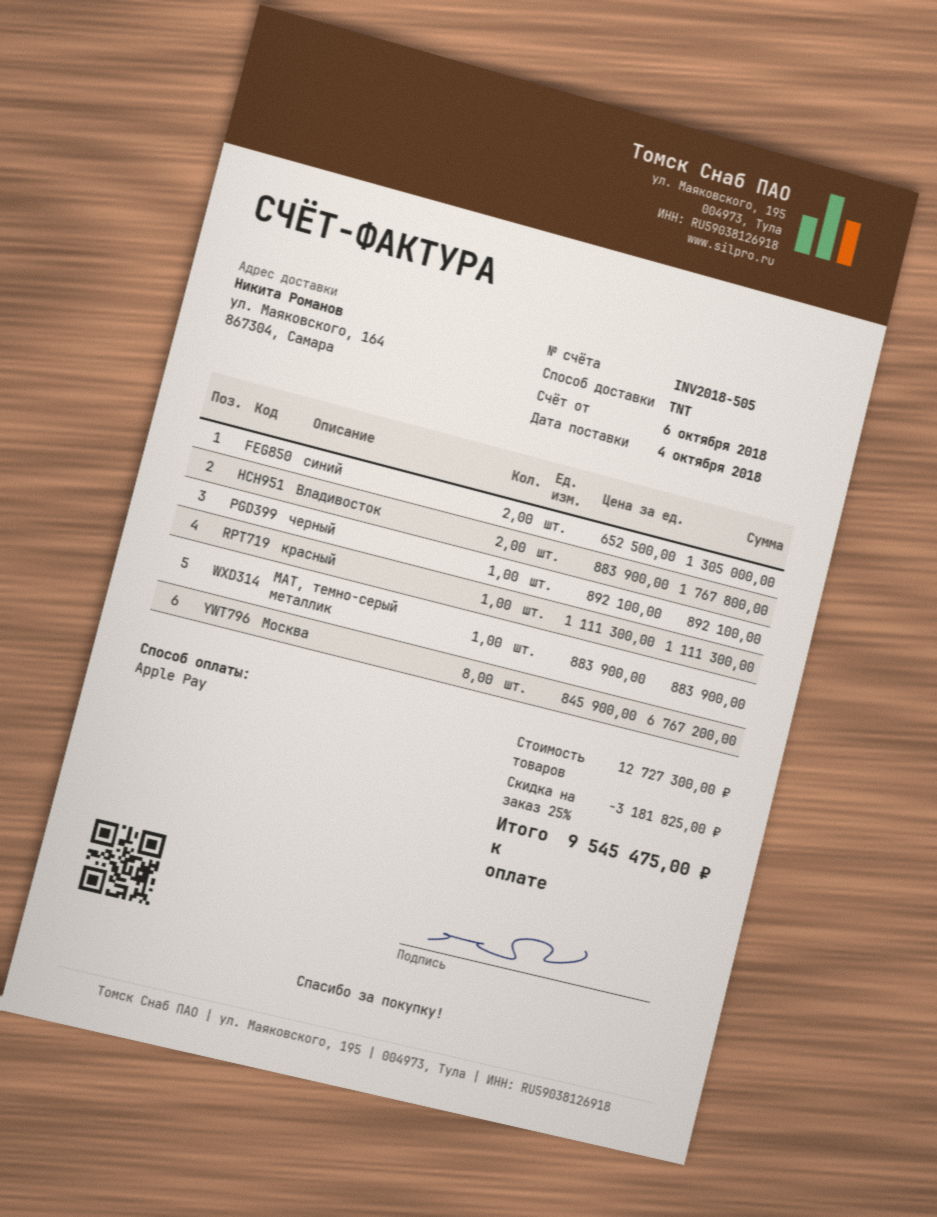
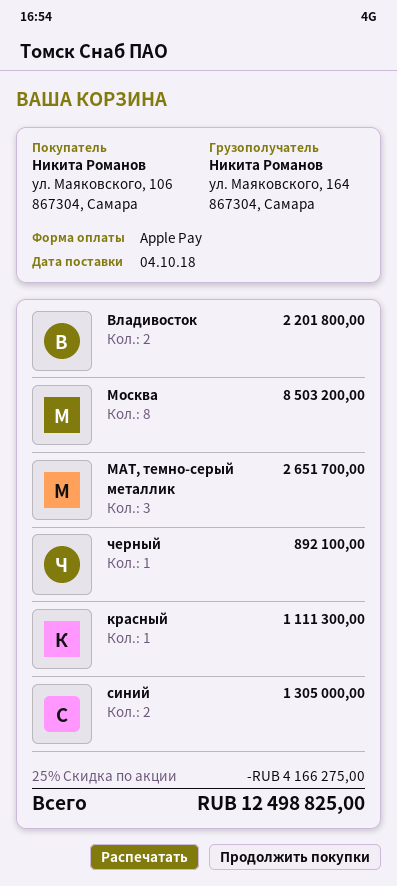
Владивосток: 2 for 1767800.00 -> 2 for 2201800.00
MAT, темно-серый металлик: 1 for 883900.00 -> 3 for 2651700.00
Москва: 8 for 6767200.00 -> 8 for 8503200.00
discount: 25% = 3181825.00 -> 25% = 4166275.00
total: 9545475.00 -> 12498825.00

